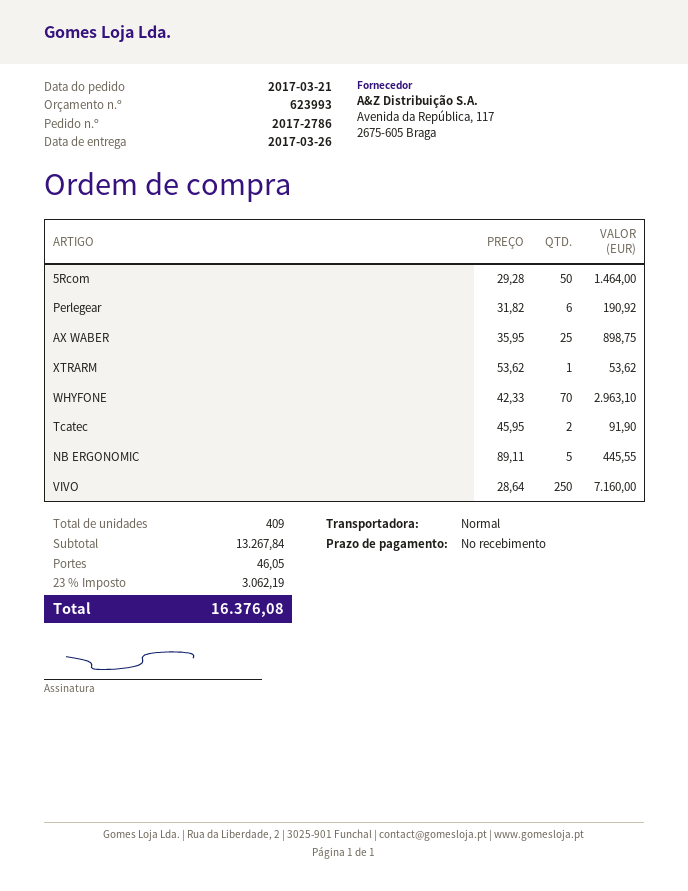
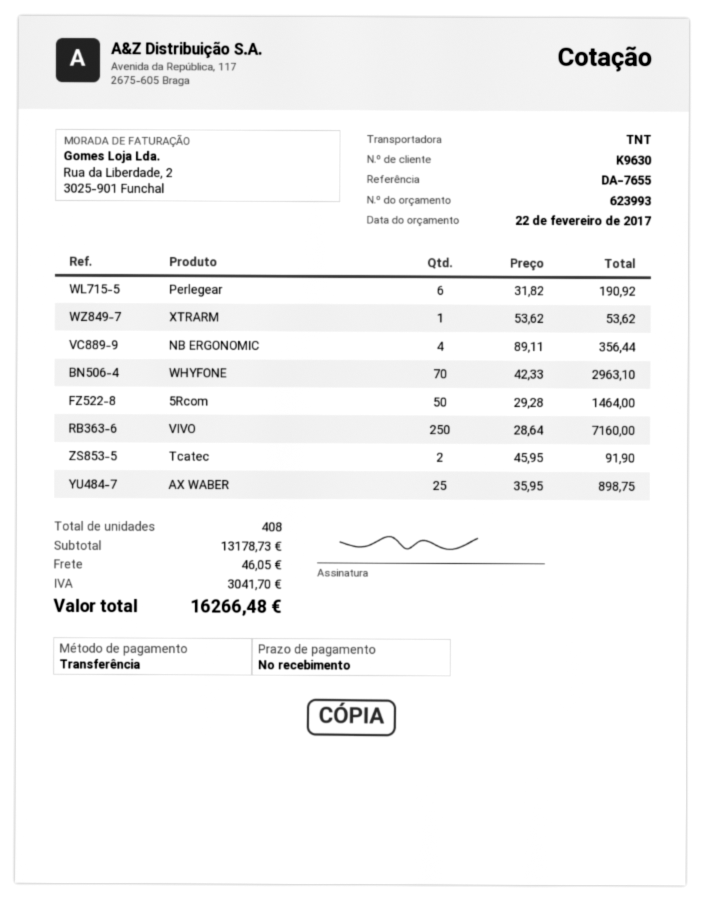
shipping method: standard -> TNT
NB ERGONOMIC: 5 x 89.11 = 445.55 -> 4 x 89.11 = 356.44
total quantity: 409 -> 408
subtotal: 13267.84 -> 13178.73
tax: 3062.19 -> 3041.70
total: 16376.08 -> 16266.48

